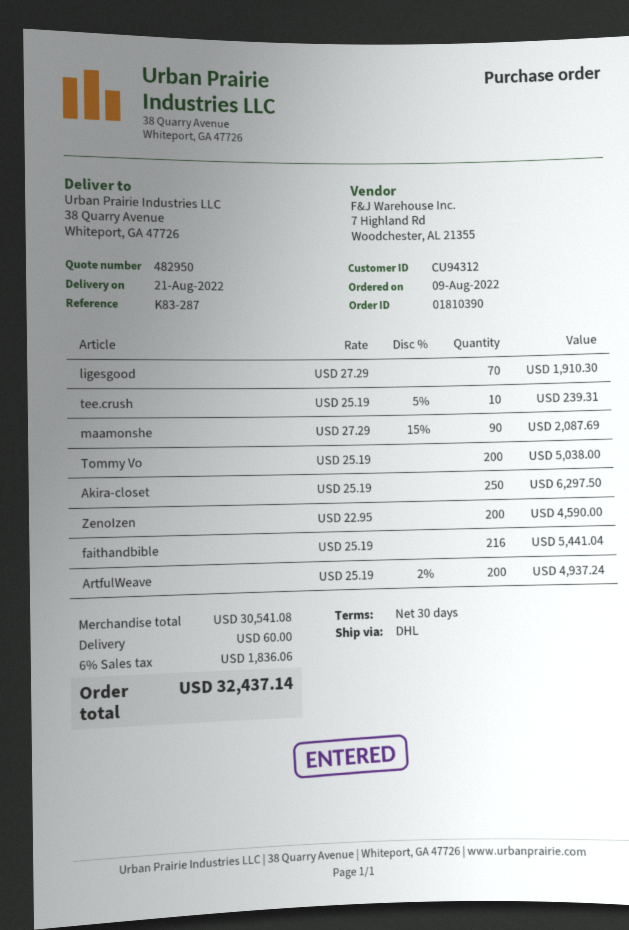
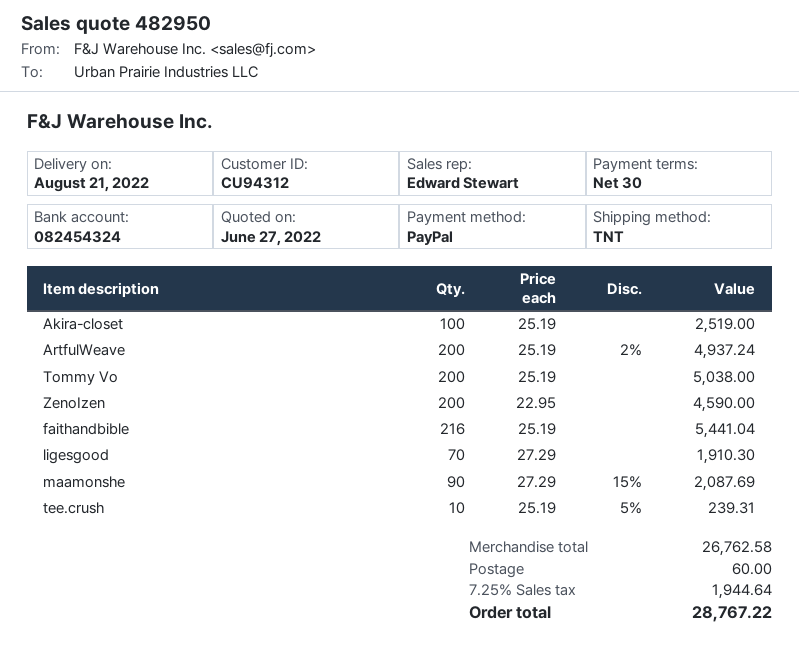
shipping method: DHL -> TNT
Akira-closet: 250 x 25.19 = 6297.50 -> 100 x 25.19 = 2519.00
subtotal: 30541.08 -> 26762.58
tax: 6% = 1836.06 -> 7.25% = 1944.64
total: 32437.14 -> 28767.22

